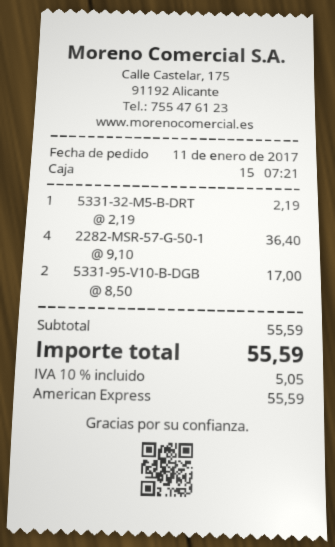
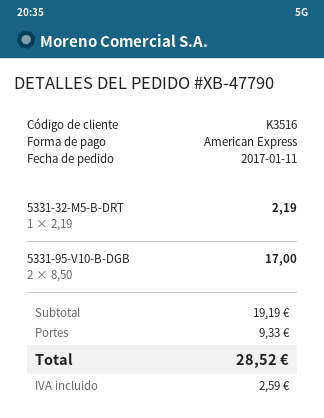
2282-MSR-57-G-50-1: 4 x 9.10 = 36.40 -> none
subtotal: 55.59 -> 19.19
shipping: none -> 9.33
tax: 5.05 -> 2.59
total: 55.59 -> 28.52

